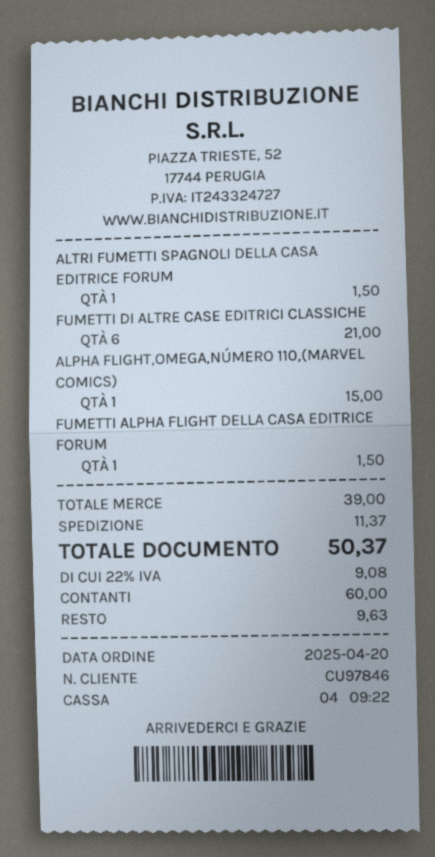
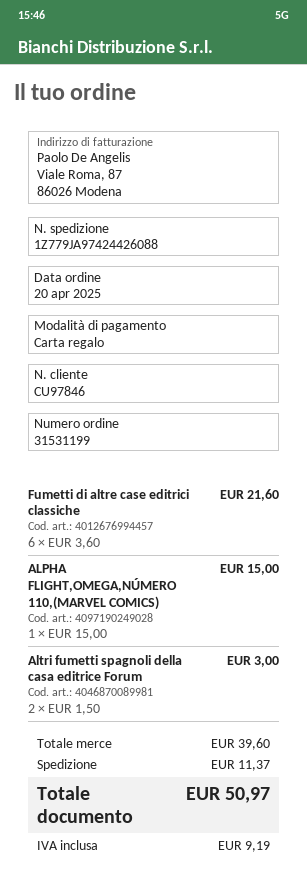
payment method: cash -> gift card
ALTRI FUMETTI SPAGNOLI DELLA CASA EDITRICE FORUM: 1 for 1.50 -> 2 for 3.00
FUMETTI DI ALTRE CASE EDITRICI CLASSICHE: 6 for 21.00 -> 6 for 21.60
FUMETTI ALPHA FLIGHT DELLA CASA EDITRICE FORUM: 1 for 1.50 -> none
subtotal: 39.00 -> 39.60
tax: 9.08 -> 9.19
total: 50.37 -> 50.97

